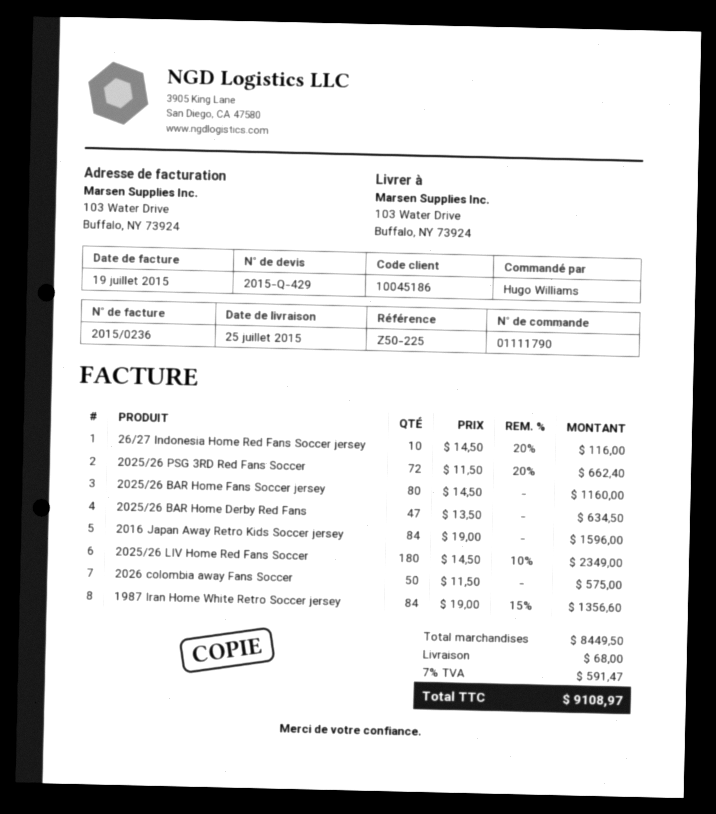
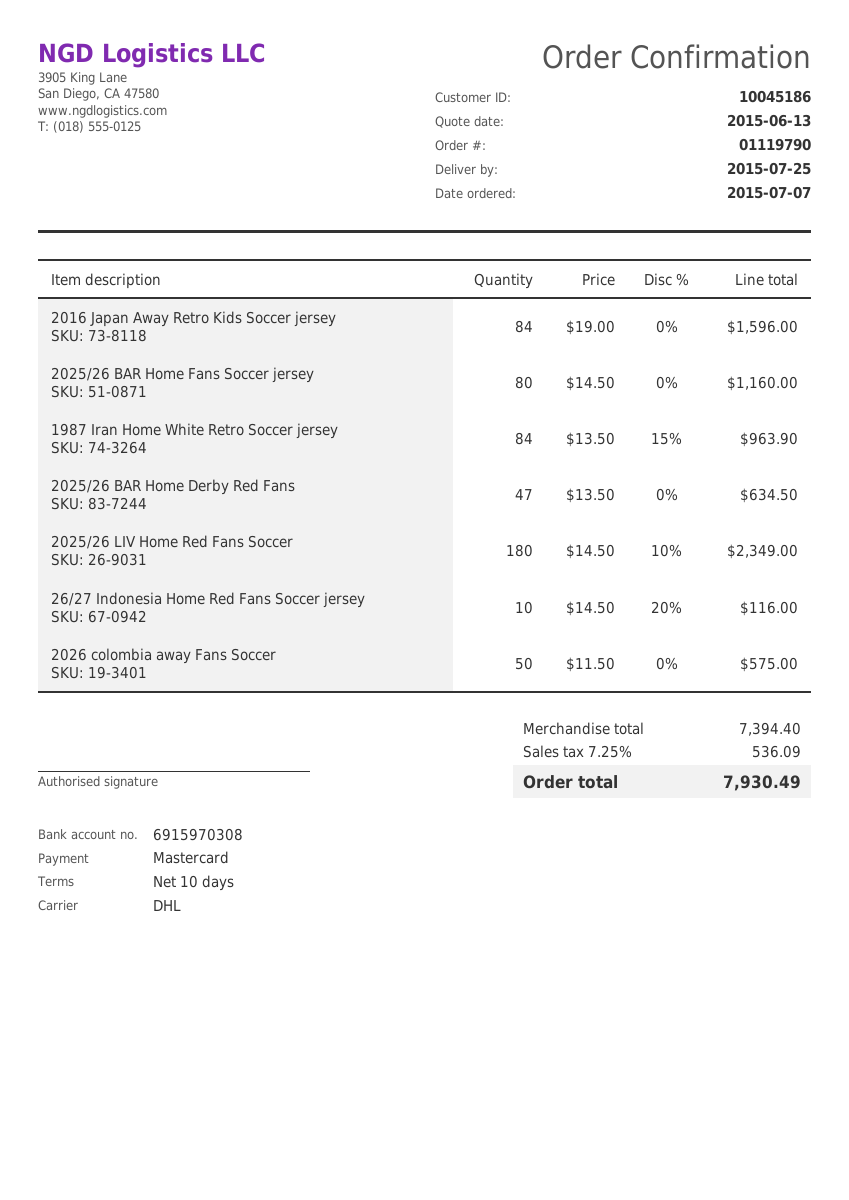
order number: 01111790 -> 01119790
2025/26 PSG 3RD Red Fans Soccer: 72 x 11.50 - 20% = 662.40 -> none
1987 Iran Home White Retro Soccer jersey: 84 x 19.00 - 15% = 1356.60 -> 84 x 13.50 - 15% = 963.90
subtotal: 8449.50 -> 7394.40
shipping: 68.00 -> none
tax: 7% = 591.47 -> 7.25% = 536.09
total: 9108.97 -> 7930.49

